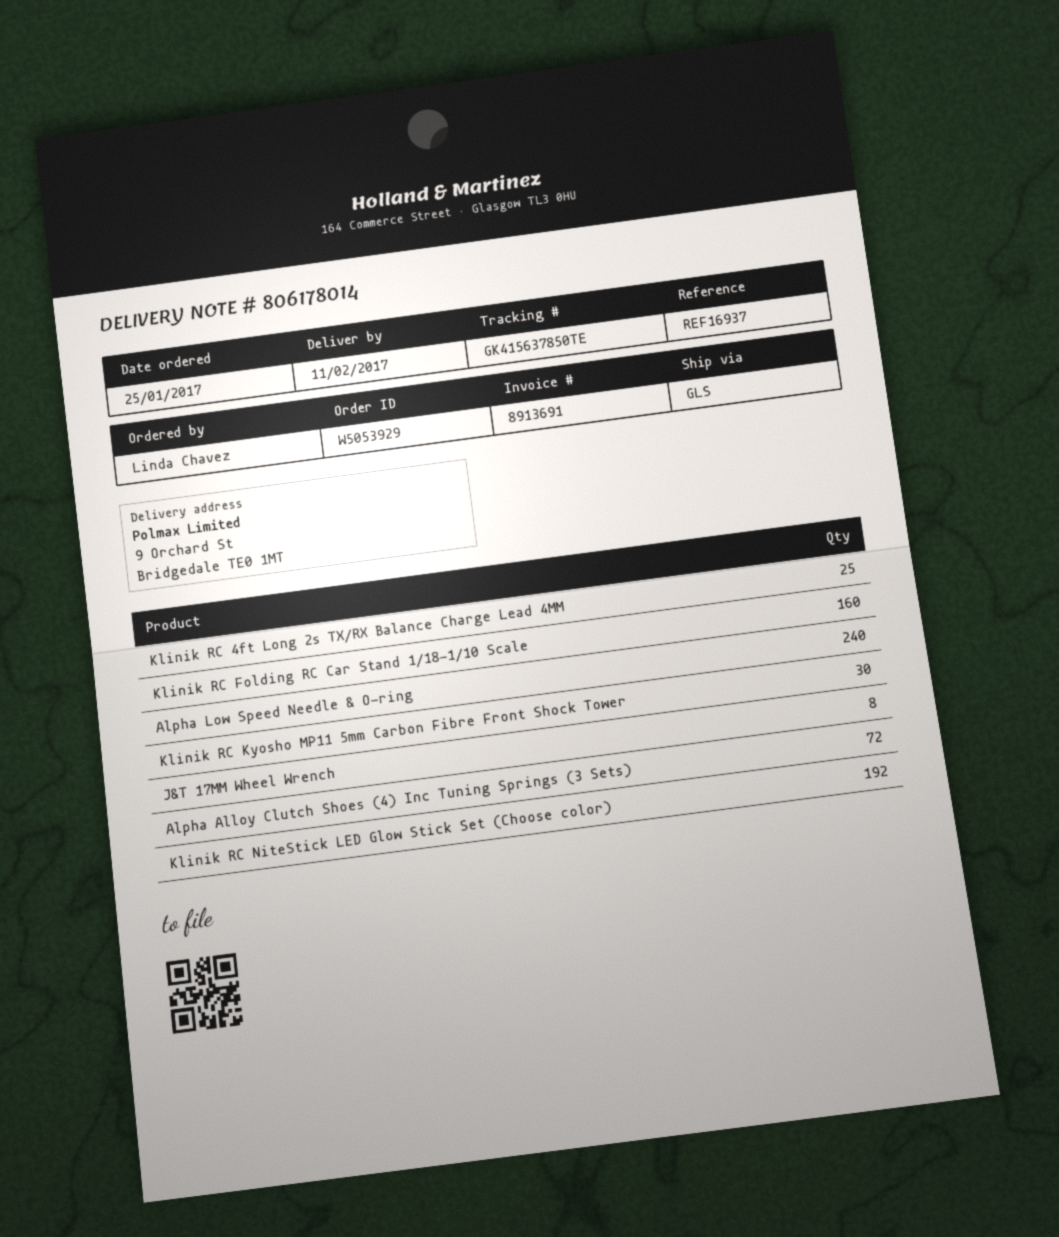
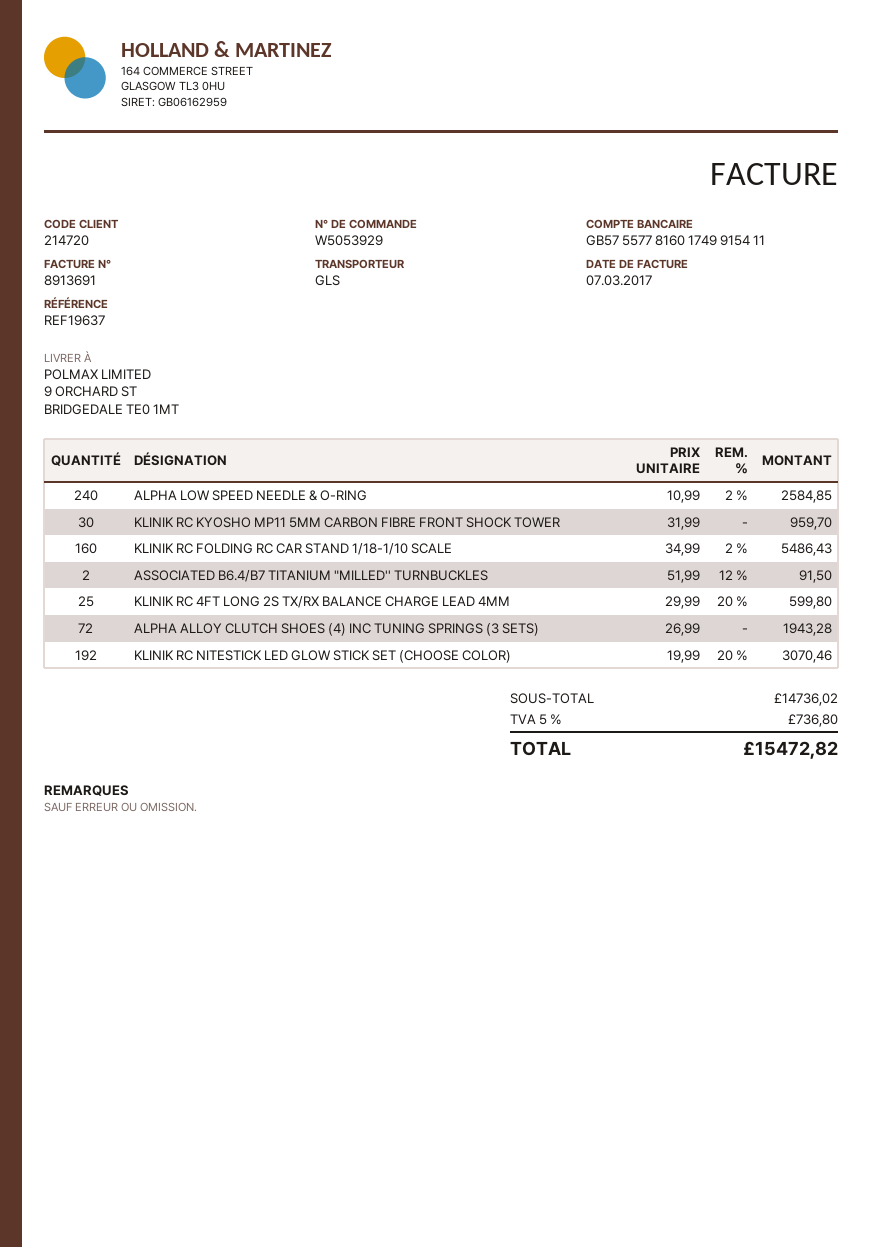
reference: REF16937 -> REF19637
J&T 17MM Wheel Wrench: 8 -> none
ASSOCIATED B6.4/B7 TITANIUM "MILLED'' TURNBUCKLES: none -> 2

